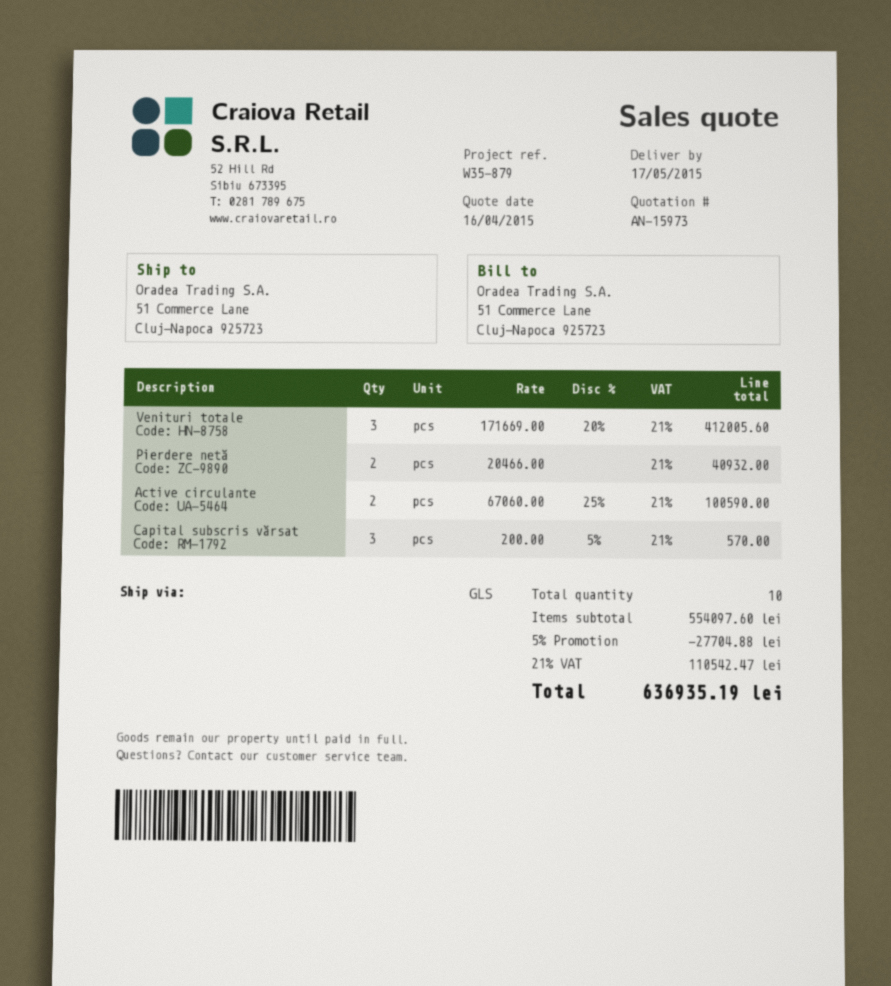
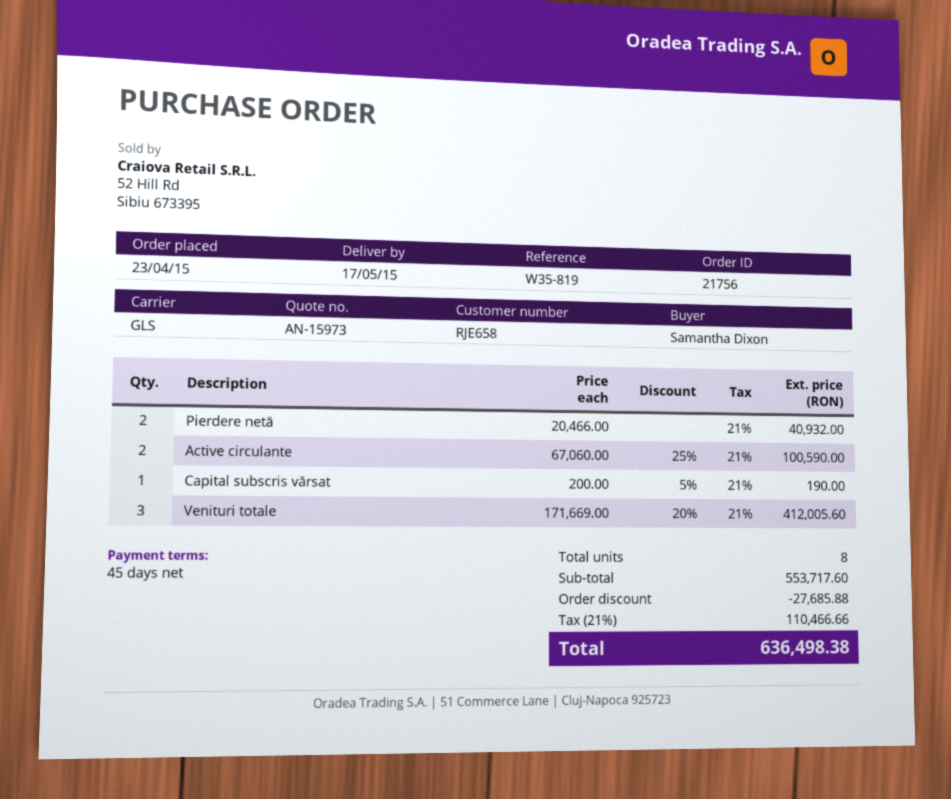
reference: W35-879 -> W35-819
Capital subscris vărsat: 3 x 200.00 - 5% = 570.00 -> 1 x 200.00 - 5% = 190.00
total quantity: 10 -> 8
subtotal: 554097.60 -> 553717.60
discount: 27704.88 -> 27685.88
tax: 21% = 110542.47 -> 21% = 110466.66
total: 636935.19 -> 636498.38

